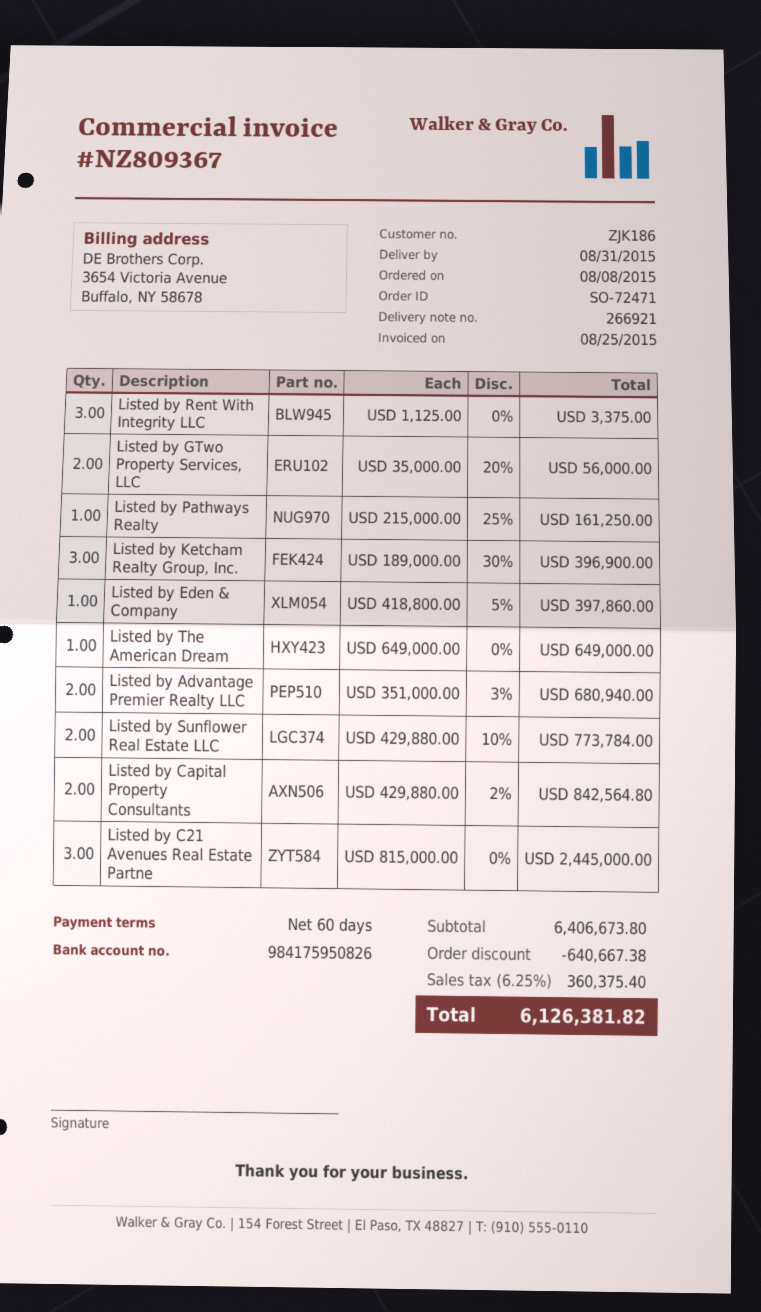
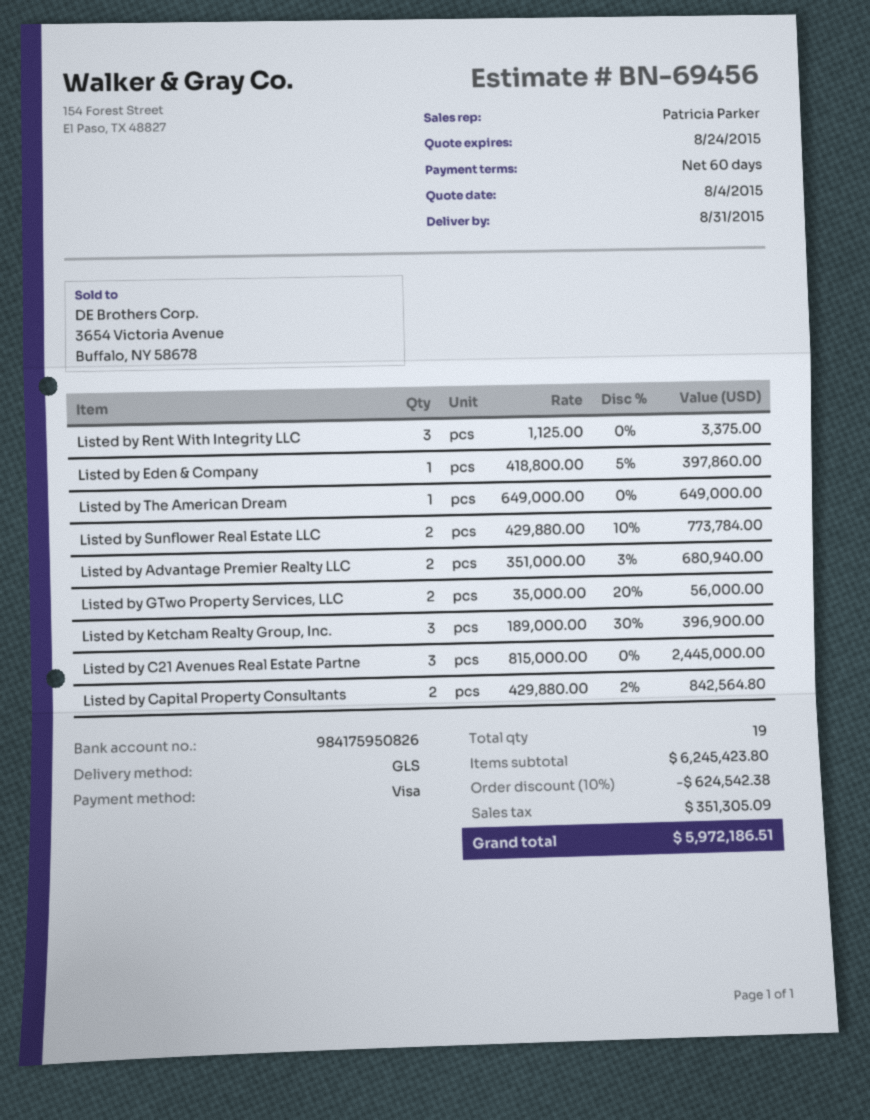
Listed by Pathways Realty: 1 x 215000.00 - 25% = 161250.00 -> none
subtotal: 6406673.80 -> 6245423.80
discount: 640667.38 -> 624542.38
tax: 360375.40 -> 351305.09
total: 6126381.82 -> 5972186.51

